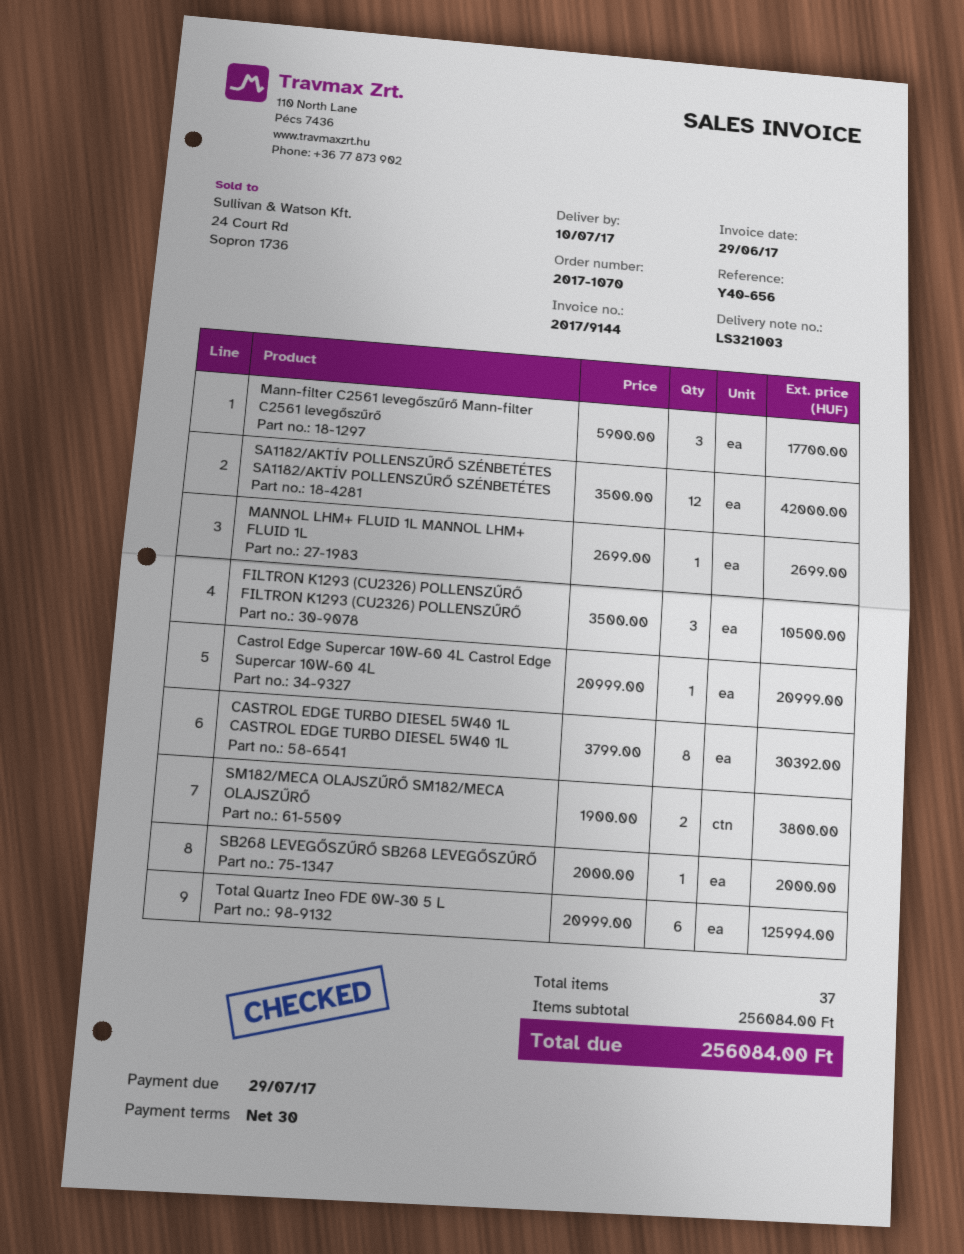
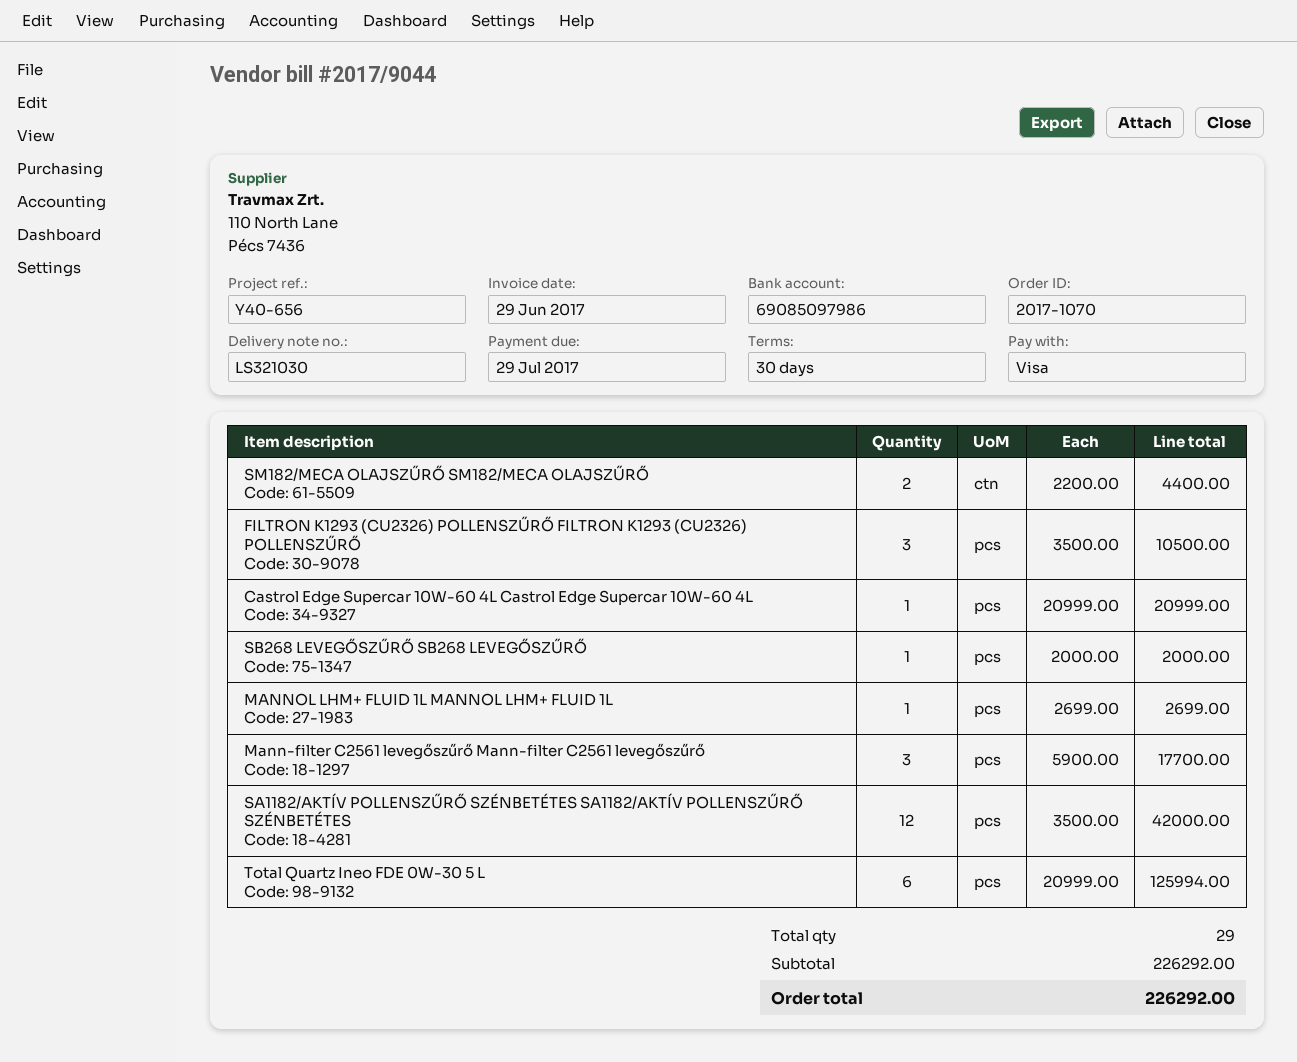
delivery note number: LS321003 -> LS321030
invoice number: 2017/9144 -> 2017/9044
CASTROL EDGE TURBO DIESEL 5W40 1L CASTROL EDGE TURBO DIESEL 5W40 1L: 8 x 3799.00 = 30392.00 -> none
SM182/MECA OLAJSZŰRŐ SM182/MECA OLAJSZŰRŐ: 2 x 1900.00 = 3800.00 -> 2 x 2200.00 = 4400.00
total quantity: 37 -> 29
subtotal: 256084.00 -> 226292.00
total: 256084.00 -> 226292.00

